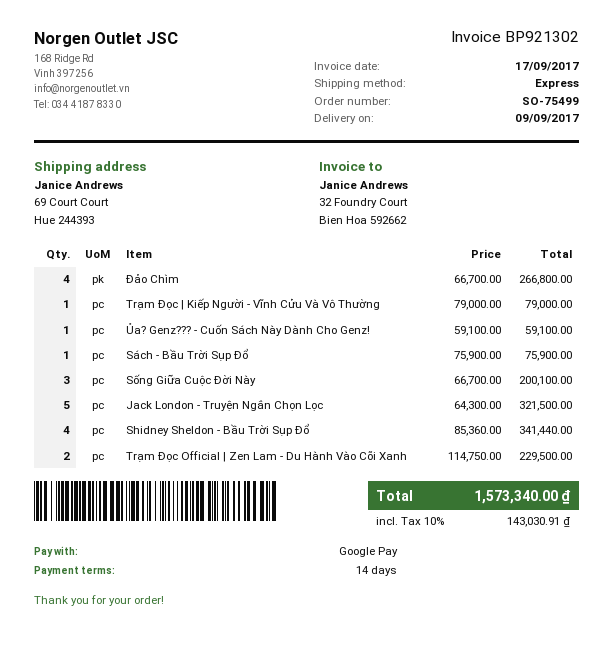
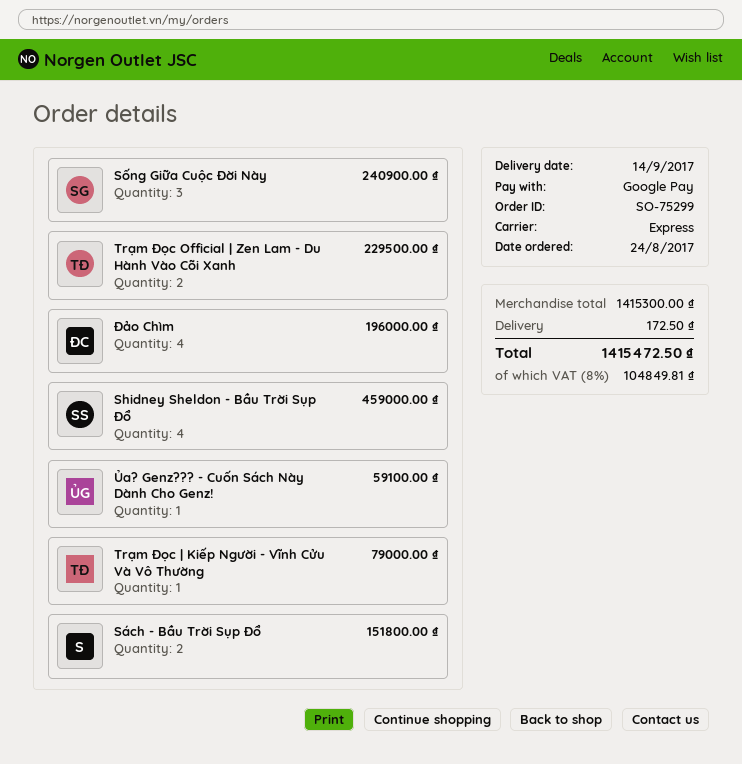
order number: SO-75499 -> SO-75299
delivery date: 2017-09-09 -> 2017-09-14
Đảo Chìm: 4 for 266800.00 -> 4 for 196000.00
Sách - Bầu Trời Sụp Đổ: 1 for 75900.00 -> 2 for 151800.00
Sống Giữa Cuộc Đời Này: 3 for 200100.00 -> 3 for 240900.00
Jack London - Truyện Ngắn Chọn Lọc: 5 for 321500.00 -> none
Shidney Sheldon - Bầu Trời Sụp Đổ: 4 for 341440.00 -> 4 for 459000.00
shipping: none -> 172.50
tax: 10% = 143030.91 -> 8% = 104849.81
total: 1573340.00 -> 1415472.50

